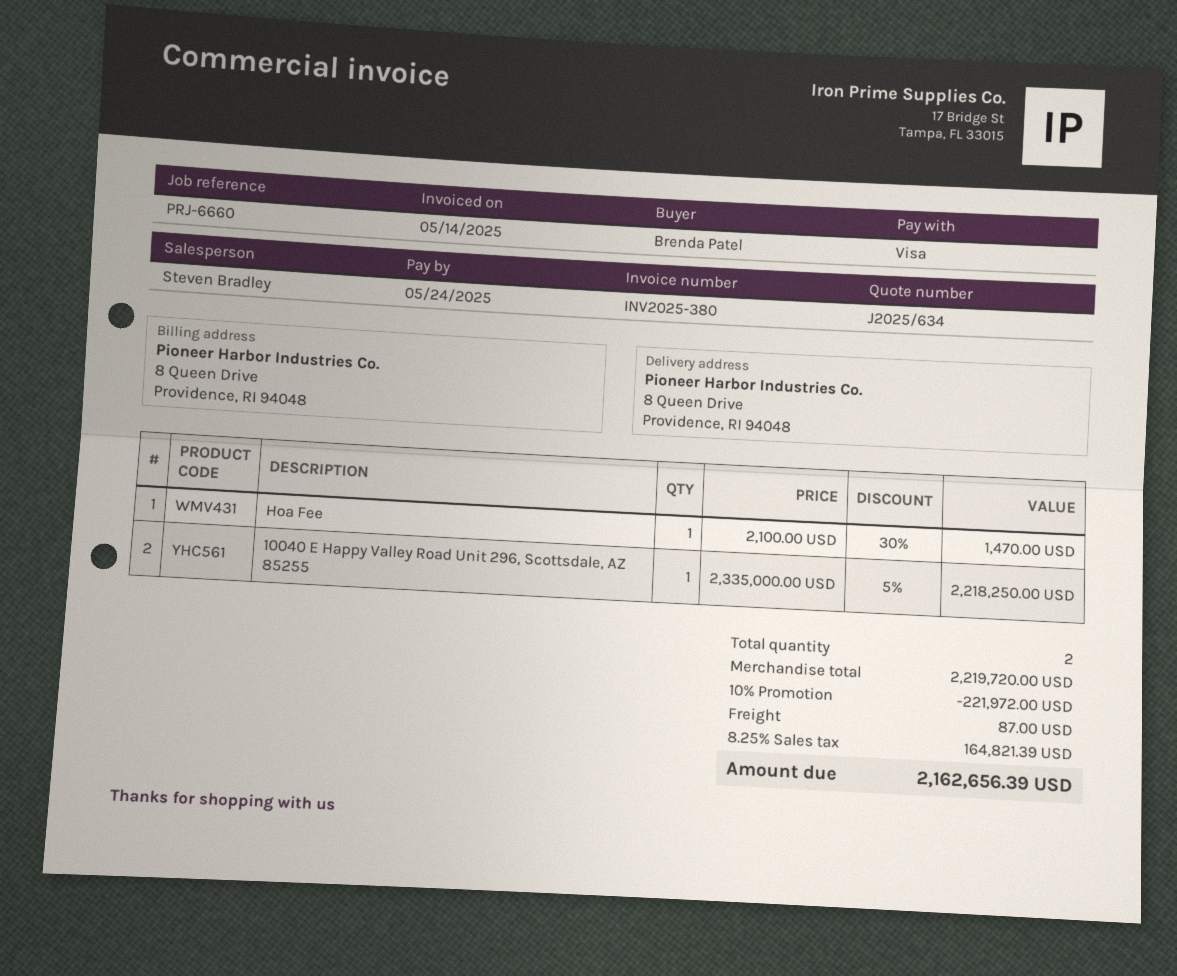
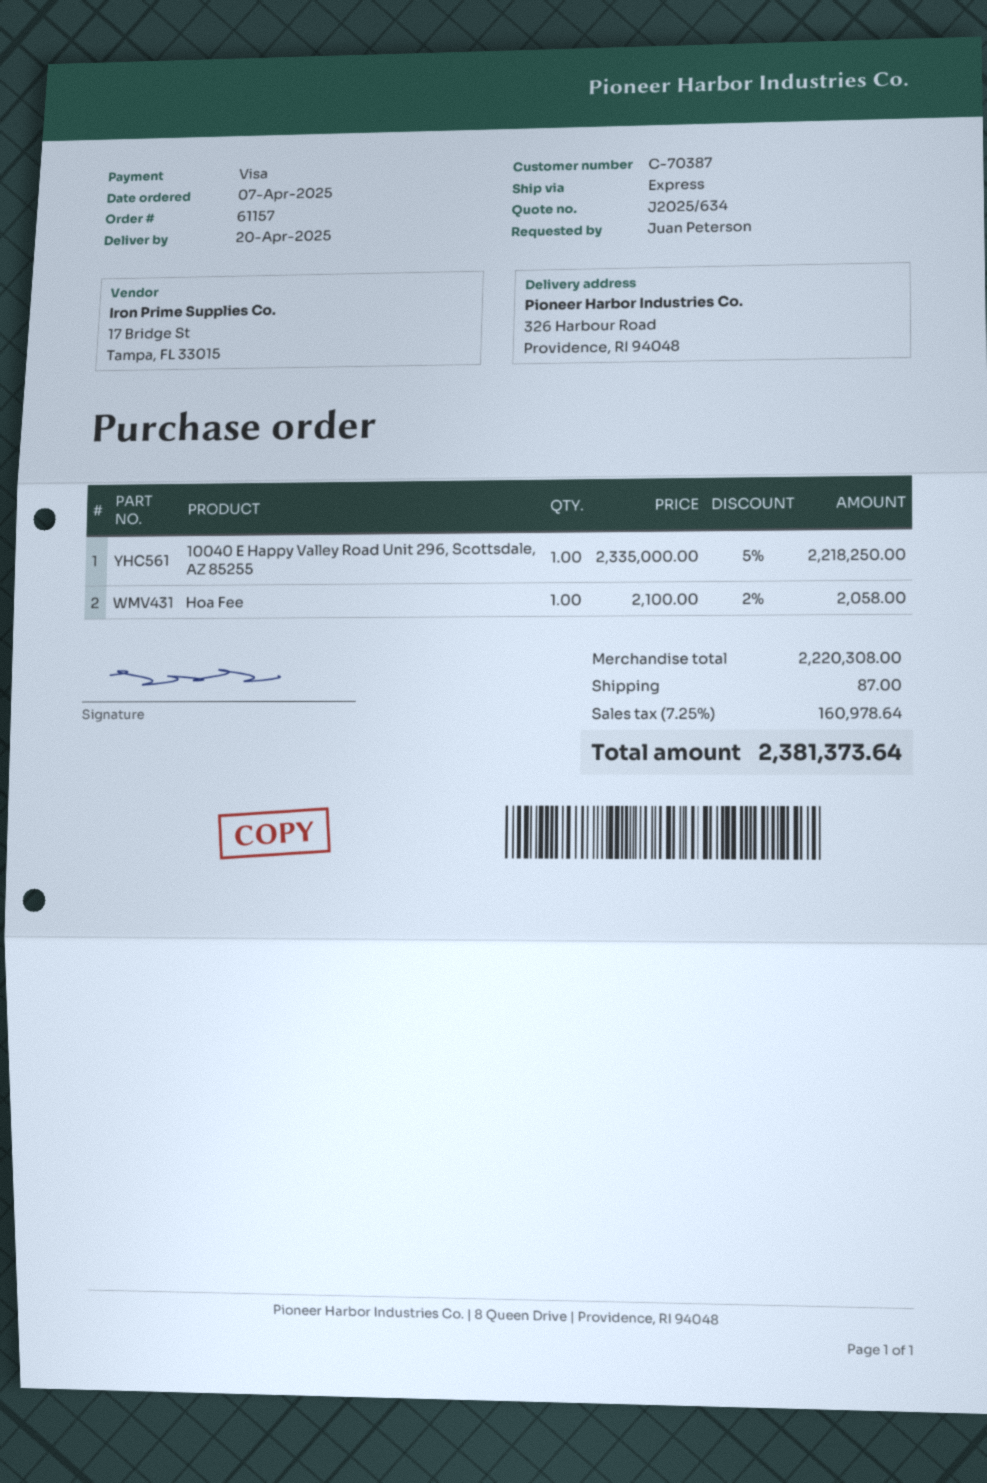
ordered by: Brenda Patel -> Juan Peterson
ship to: 8 Queen Drive, Providence, RI 94048 -> 326 Harbour Road, Providence, RI 94048
Hoa Fee: 1 x 2100.00 - 30% = 1470.00 -> 1 x 2100.00 - 2% = 2058.00
subtotal: 2219720.00 -> 2220308.00
discount: 10% = 221972.00 -> none
tax: 8.25% = 164821.39 -> 7.25% = 160978.64
total: 2162656.39 -> 2381373.64

